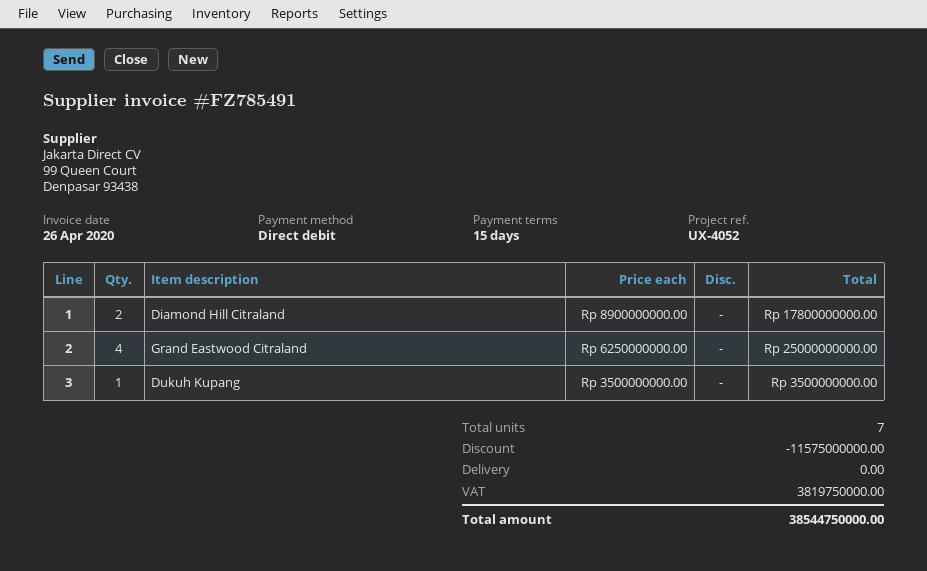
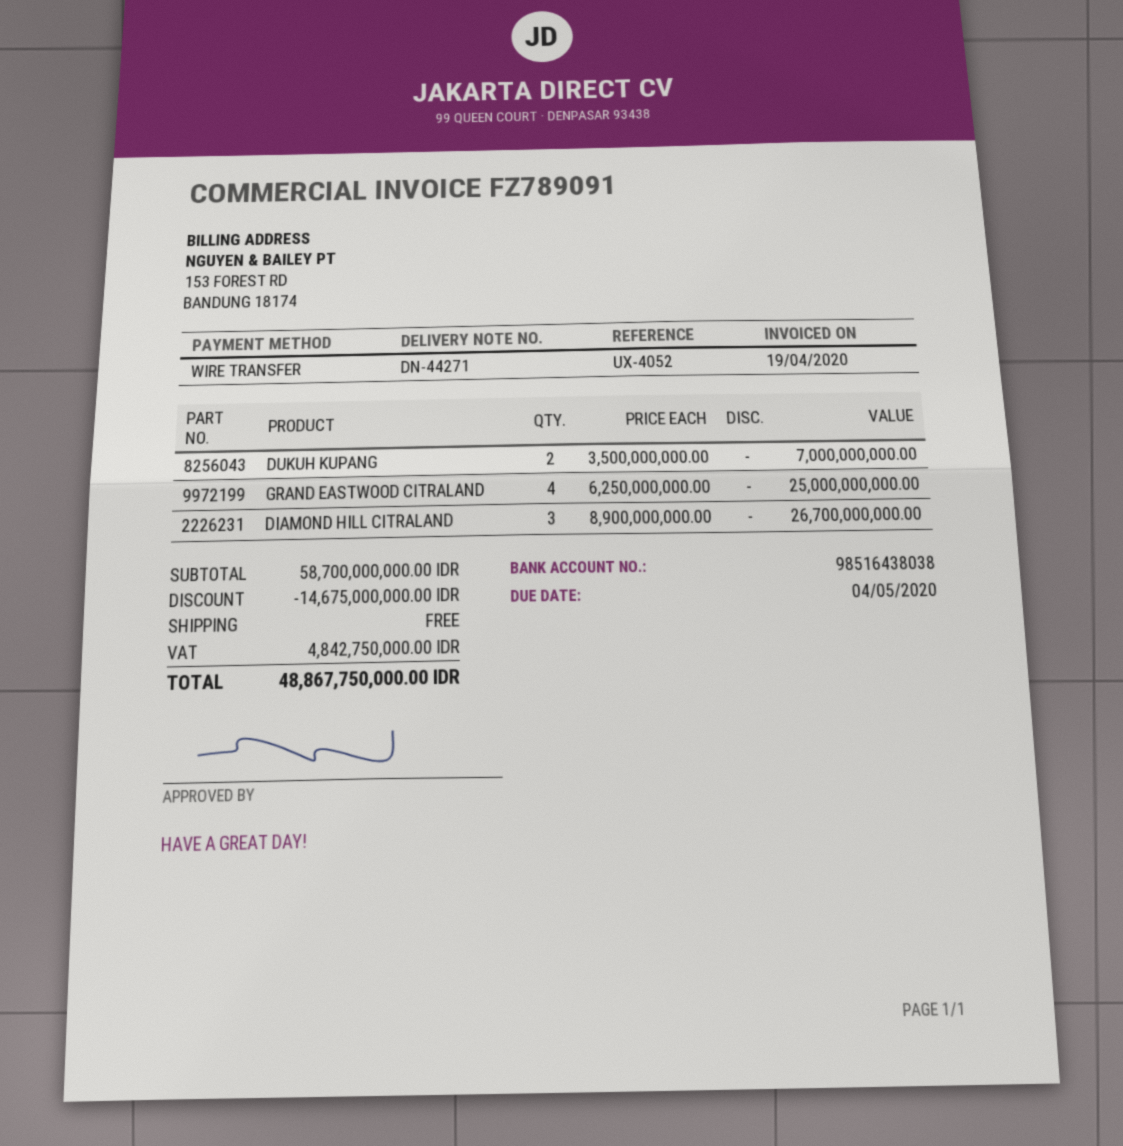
invoice number: FZ785491 -> FZ789091
invoice date: 2020-04-26 -> 2020-04-19
payment method: direct debit -> bank transfer
Diamond Hill Citraland: 2 x 8900000000.00 = 17800000000.00 -> 3 x 8900000000.00 = 26700000000.00
Dukuh Kupang: 1 x 3500000000.00 = 3500000000.00 -> 2 x 3500000000.00 = 7000000000.00
discount: 11575000000.00 -> 14675000000.00
tax: 3819750000.00 -> 4842750000.00
total: 38544750000.00 -> 48867750000.00

